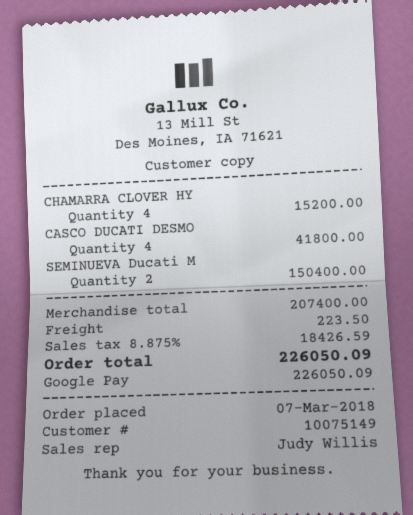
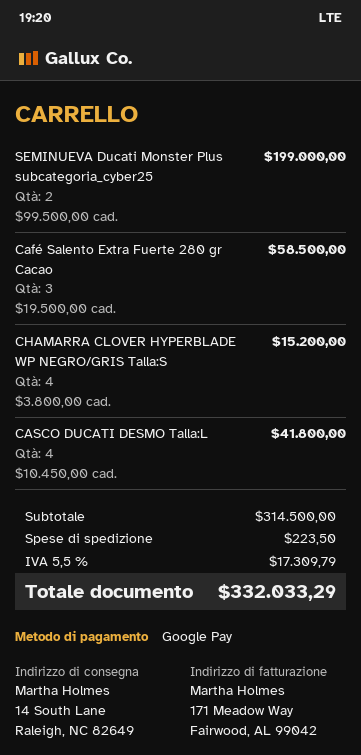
SEMINUEVA Ducati M: 2 for 150400.00 -> 2 for 199000.00
Café Salento Extra Fuerte 280 gr Cacao: none -> 3 for 58500.00
subtotal: 207400.00 -> 314500.00
tax: 8.875% = 18426.59 -> 5.5% = 17309.79
total: 226050.09 -> 332033.29

